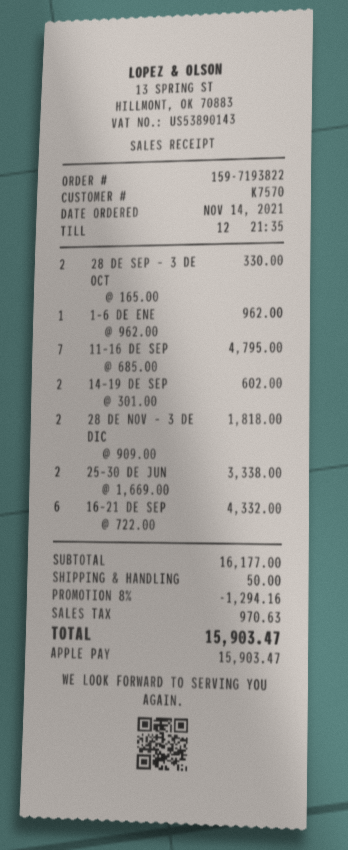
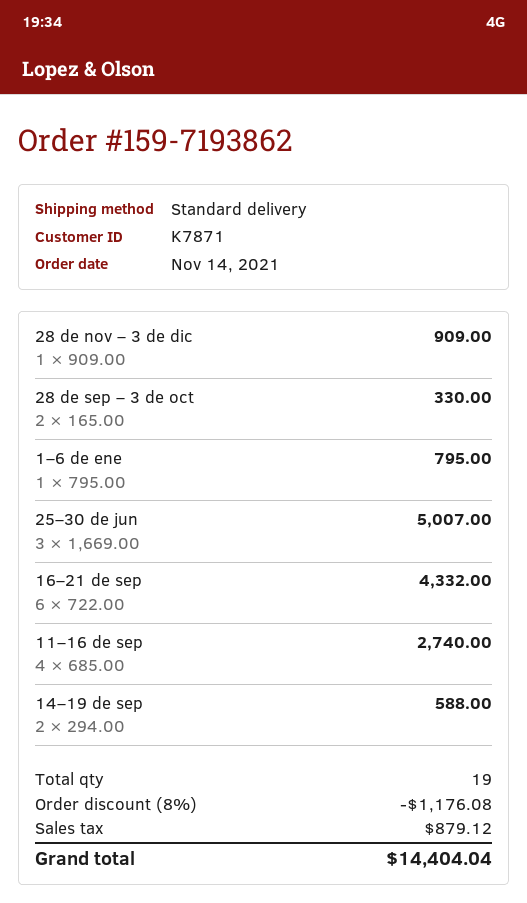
order number: 159-7193822 -> 159-7193862
customer number: K7570 -> K7871
1–6 DE ENE: 1 x 962.00 = 962.00 -> 1 x 795.00 = 795.00
11–16 DE SEP: 7 x 685.00 = 4795.00 -> 4 x 685.00 = 2740.00
14–19 DE SEP: 2 x 301.00 = 602.00 -> 2 x 294.00 = 588.00
28 DE NOV – 3 DE DIC: 2 x 909.00 = 1818.00 -> 1 x 909.00 = 909.00
25–30 DE JUN: 2 x 1669.00 = 3338.00 -> 3 x 1669.00 = 5007.00
discount: 8% = 1294.16 -> 8% = 1176.08
shipping: 50.00 -> none
tax: 970.63 -> 879.12
total: 15903.47 -> 14404.04

